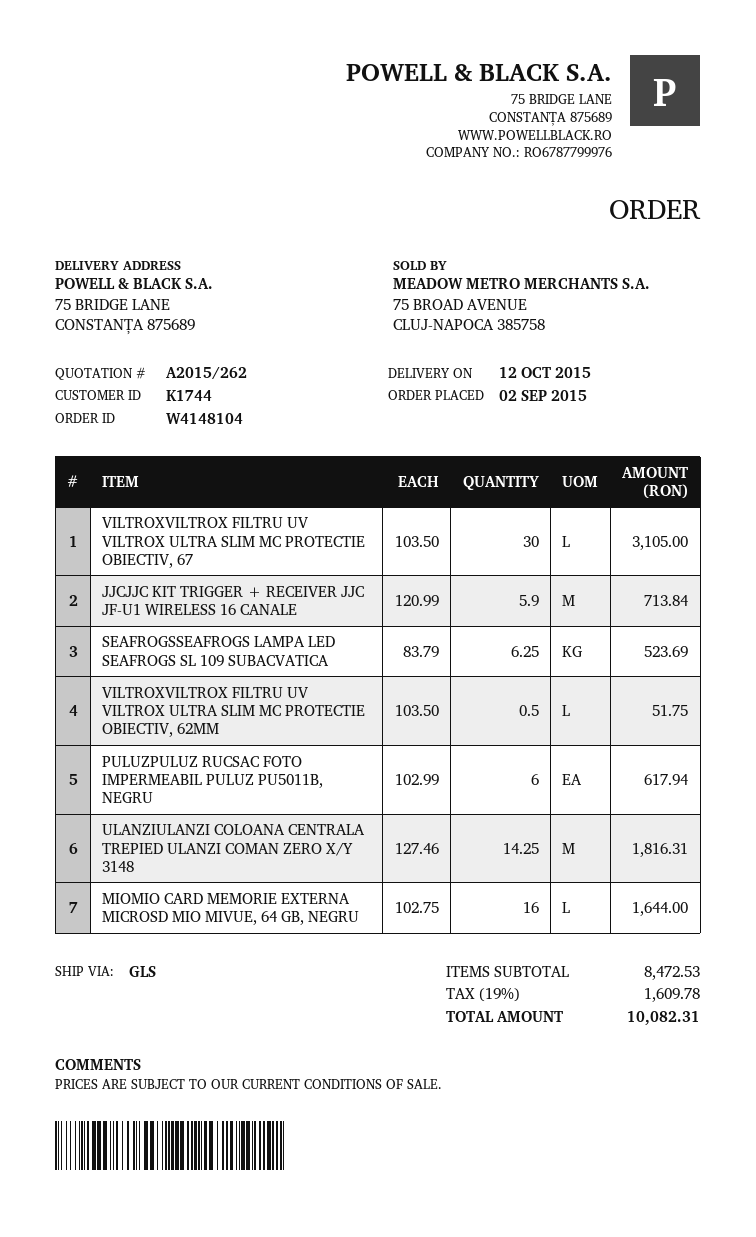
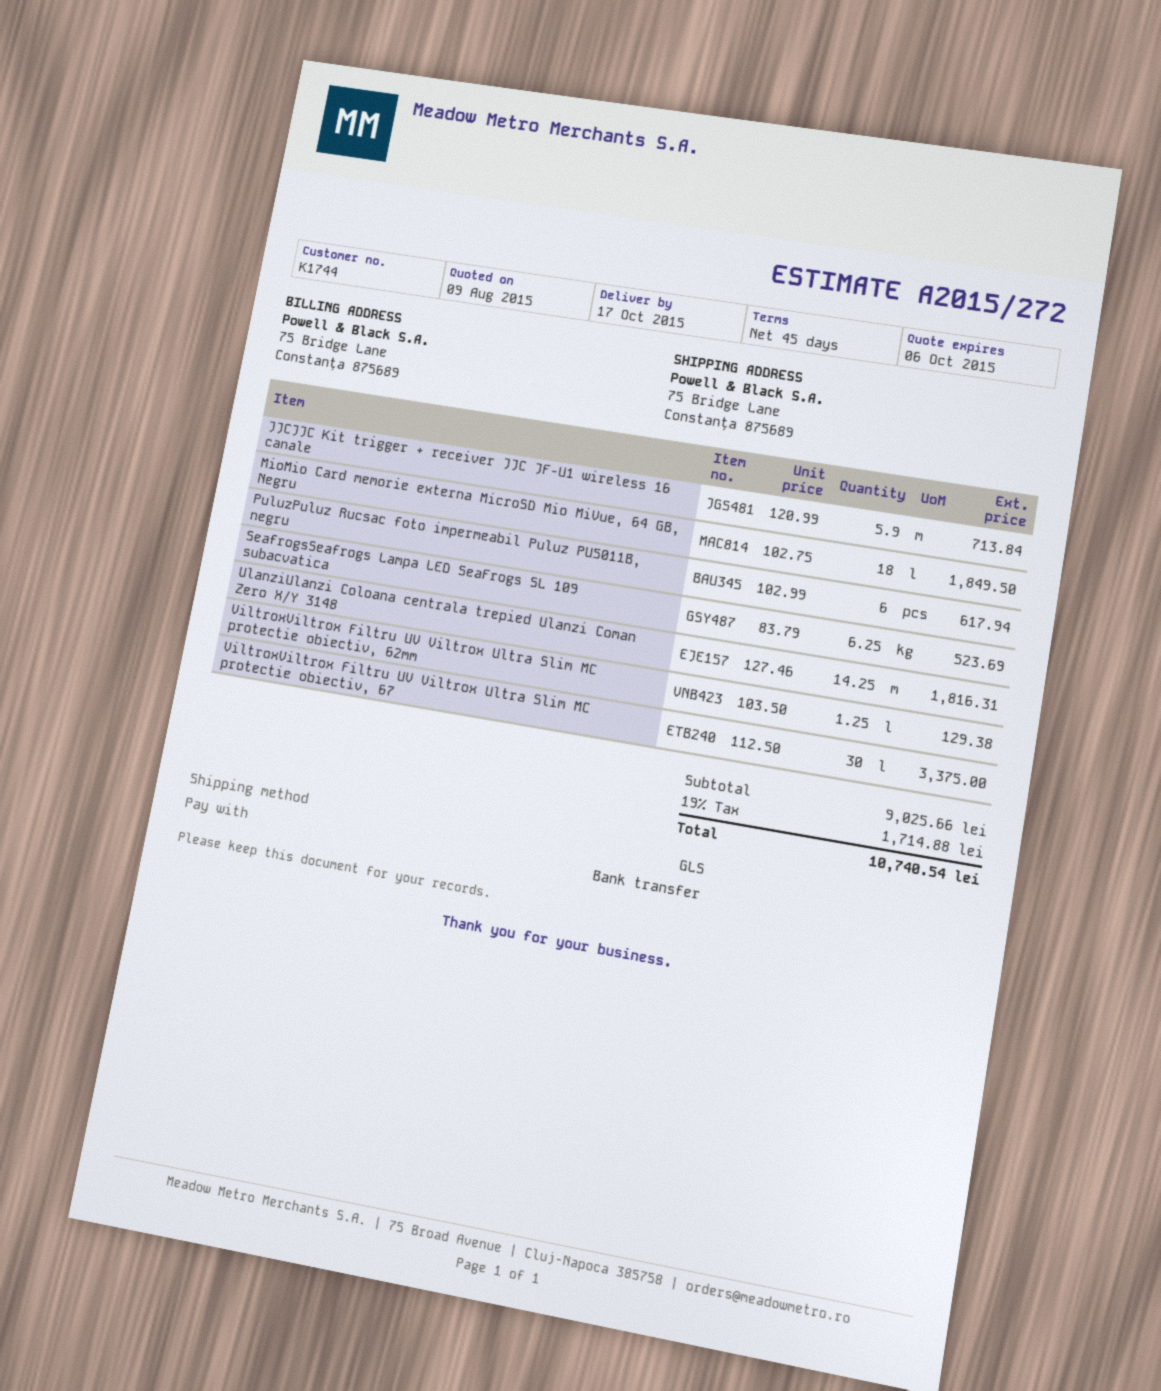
quote number: A2015/262 -> A2015/272
delivery date: 2015-10-12 -> 2015-10-17
VILTROXVILTROX FILTRU UV VILTROX ULTRA SLIM MC PROTECTIE OBIECTIV, 67: 30 x 103.50 = 3105.00 -> 30 x 112.50 = 3375.00
VILTROXVILTROX FILTRU UV VILTROX ULTRA SLIM MC PROTECTIE OBIECTIV, 62MM: 0.5 x 103.50 = 51.75 -> 1.25 x 103.50 = 129.38
MIOMIO CARD MEMORIE EXTERNA MICROSD MIO MIVUE, 64 GB, NEGRU: 16 x 102.75 = 1644.00 -> 18 x 102.75 = 1849.50
subtotal: 8472.53 -> 9025.66
tax: 19% = 1609.78 -> 19% = 1714.88
total: 10082.31 -> 10740.54

